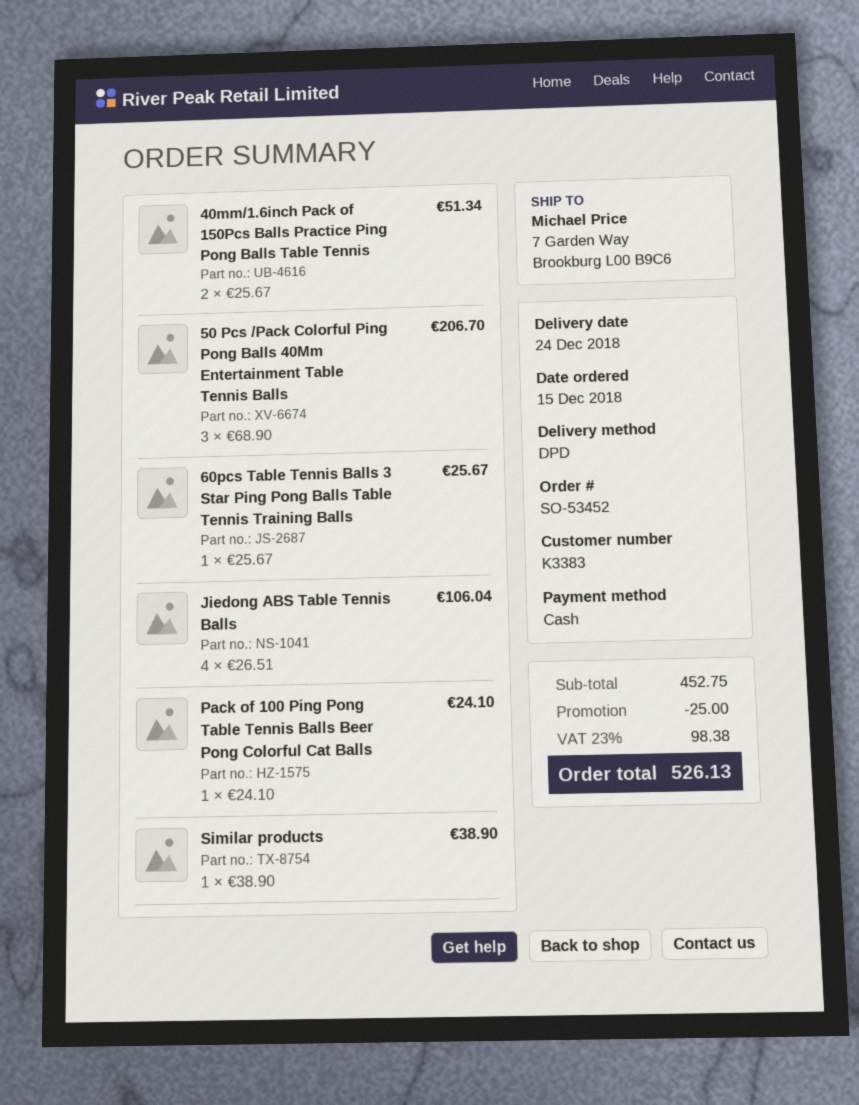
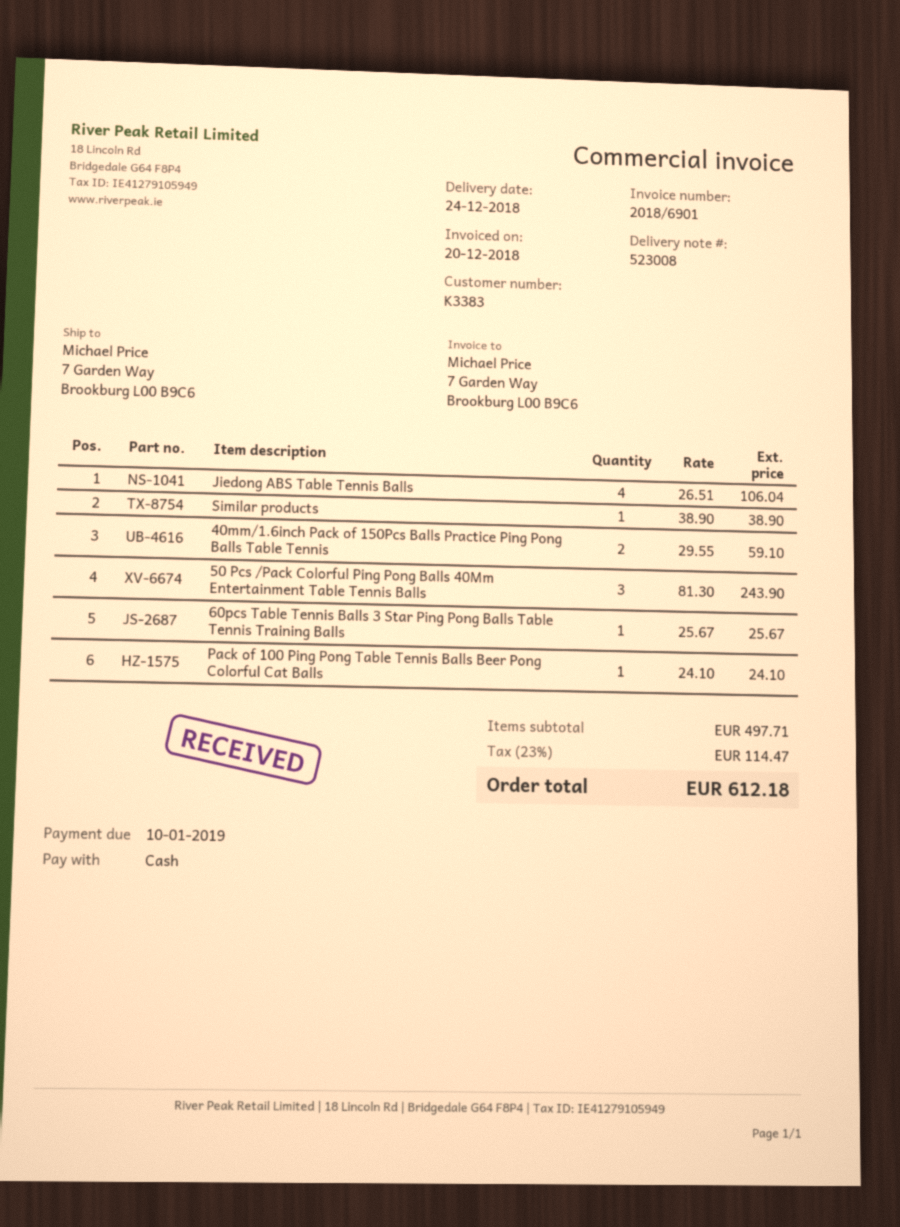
40mm/1.6inch Pack of 150Pcs Balls Practice Ping Pong Balls Table Tennis: 2 x 25.67 = 51.34 -> 2 x 29.55 = 59.10
50 Pcs /Pack Colorful Ping Pong Balls 40Mm Entertainment Table Tennis Balls: 3 x 68.90 = 206.70 -> 3 x 81.30 = 243.90
subtotal: 452.75 -> 497.71
discount: 25.00 -> none
tax: 23% = 98.38 -> 23% = 114.47
total: 526.13 -> 612.18

